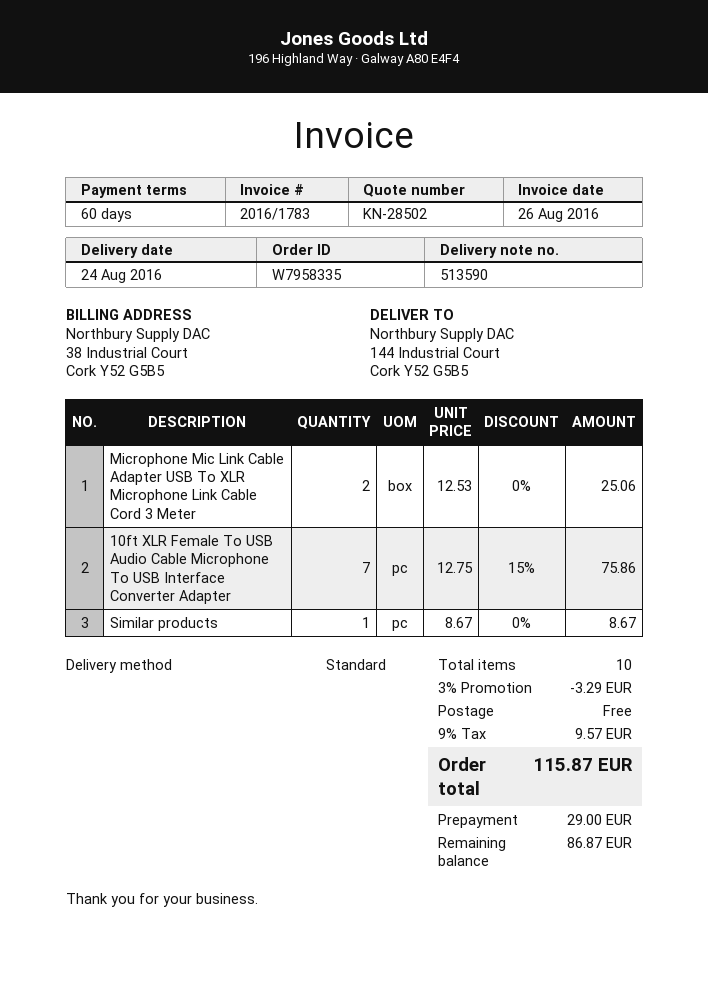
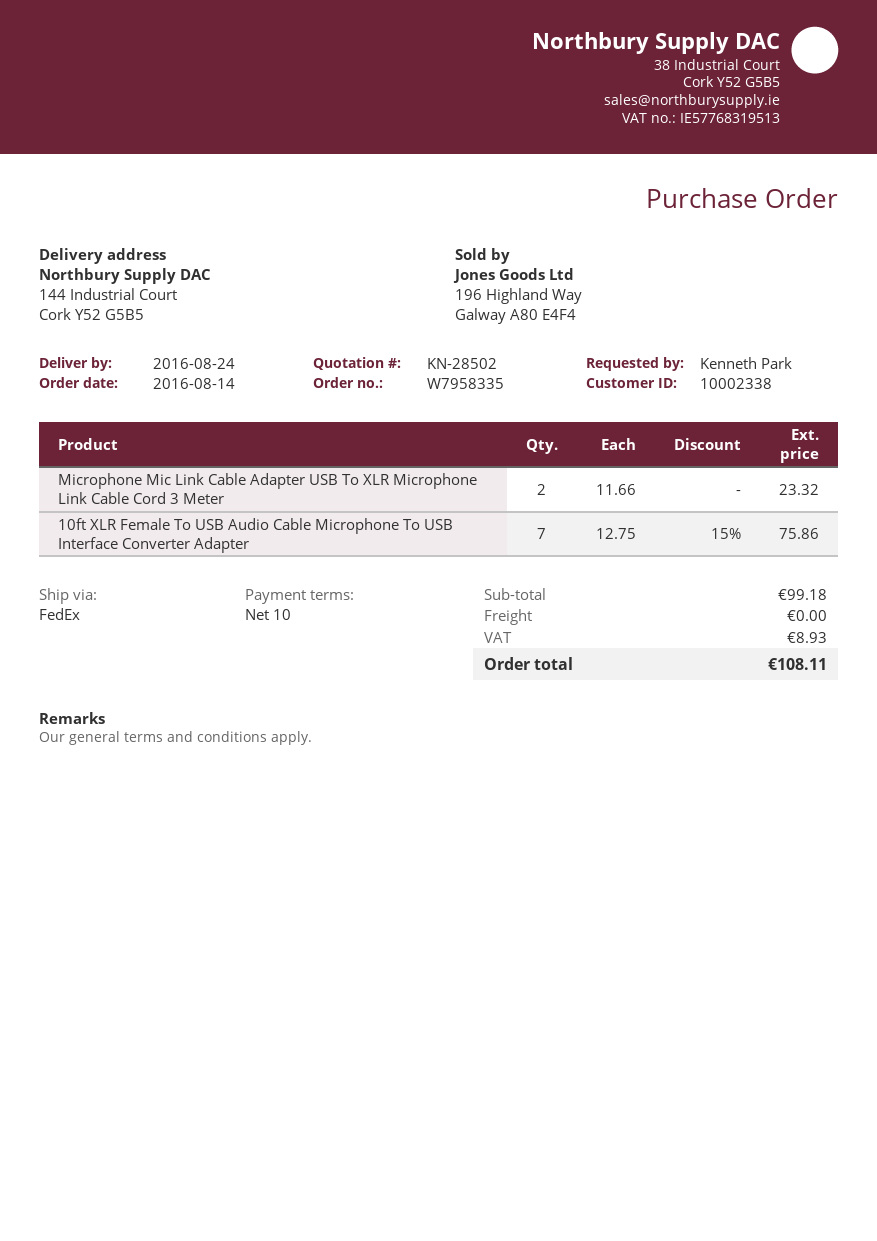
payment terms: 60 days -> 10 days
shipping method: standard -> FedEx
Microphone Mic Link Cable Adapter USB To XLR Microphone Link Cable Cord 3 Meter: 2 x 12.53 = 25.06 -> 2 x 11.66 = 23.32
Similar products: 1 x 8.67 = 8.67 -> none
discount: 3% = 3.29 -> none
tax: 9.57 -> 8.93
total: 115.87 -> 108.11

